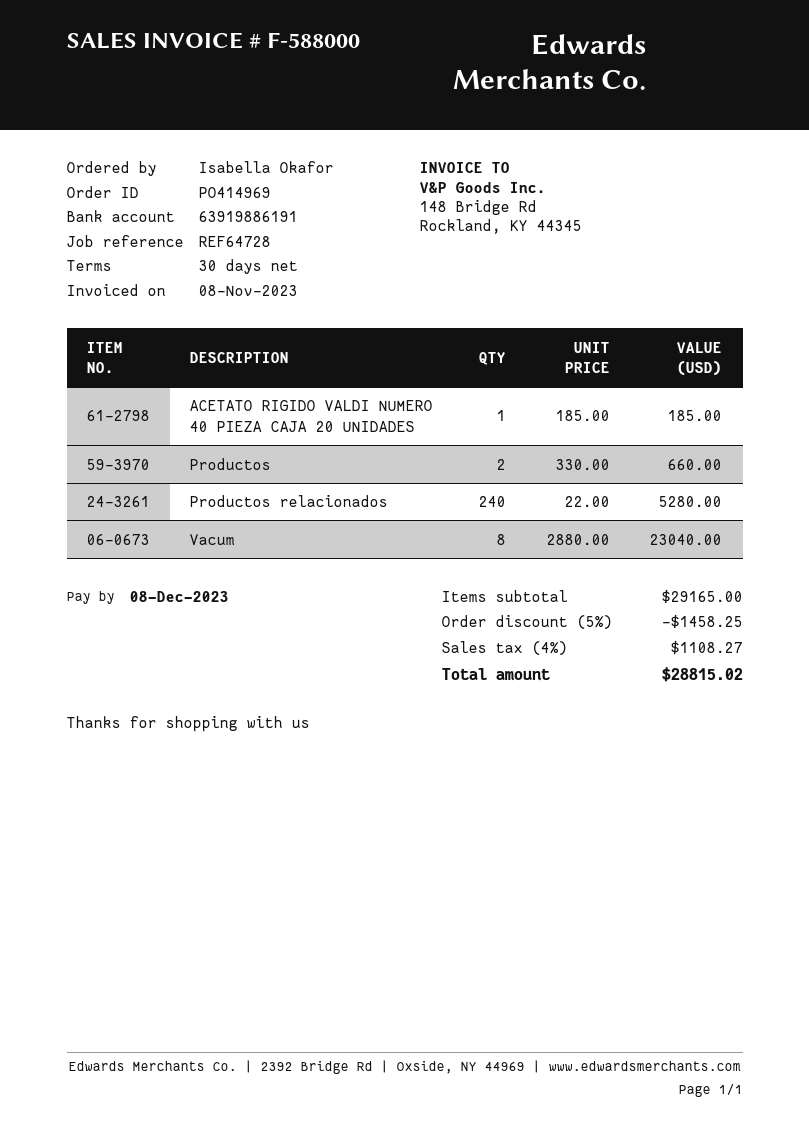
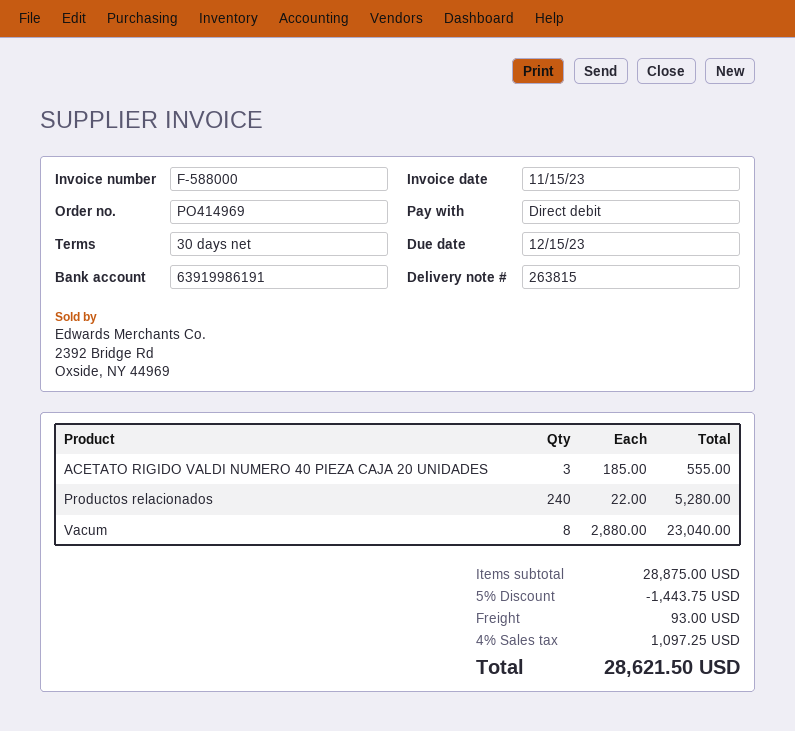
invoice date: 2023-11-08 -> 2023-11-15
due date: 2023-12-08 -> 2023-12-15
bank account: 63919886191 -> 63919986191
ACETATO RIGIDO VALDI NUMERO 40 PIEZA CAJA 20 UNIDADES: 1 x 185.00 = 185.00 -> 3 x 185.00 = 555.00
Productos: 2 x 330.00 = 660.00 -> none
subtotal: 29165.00 -> 28875.00
discount: 5% = 1458.25 -> 5% = 1443.75
shipping: none -> 93.00
tax: 4% = 1108.27 -> 4% = 1097.25
total: 28815.02 -> 28621.50

